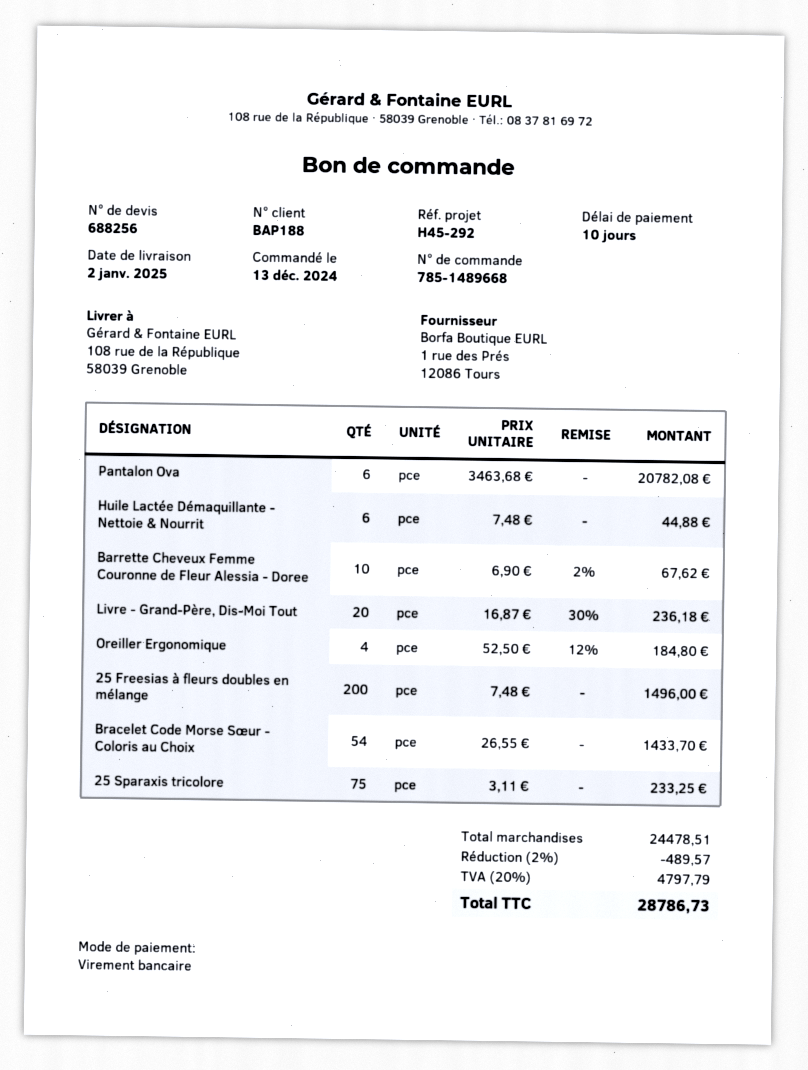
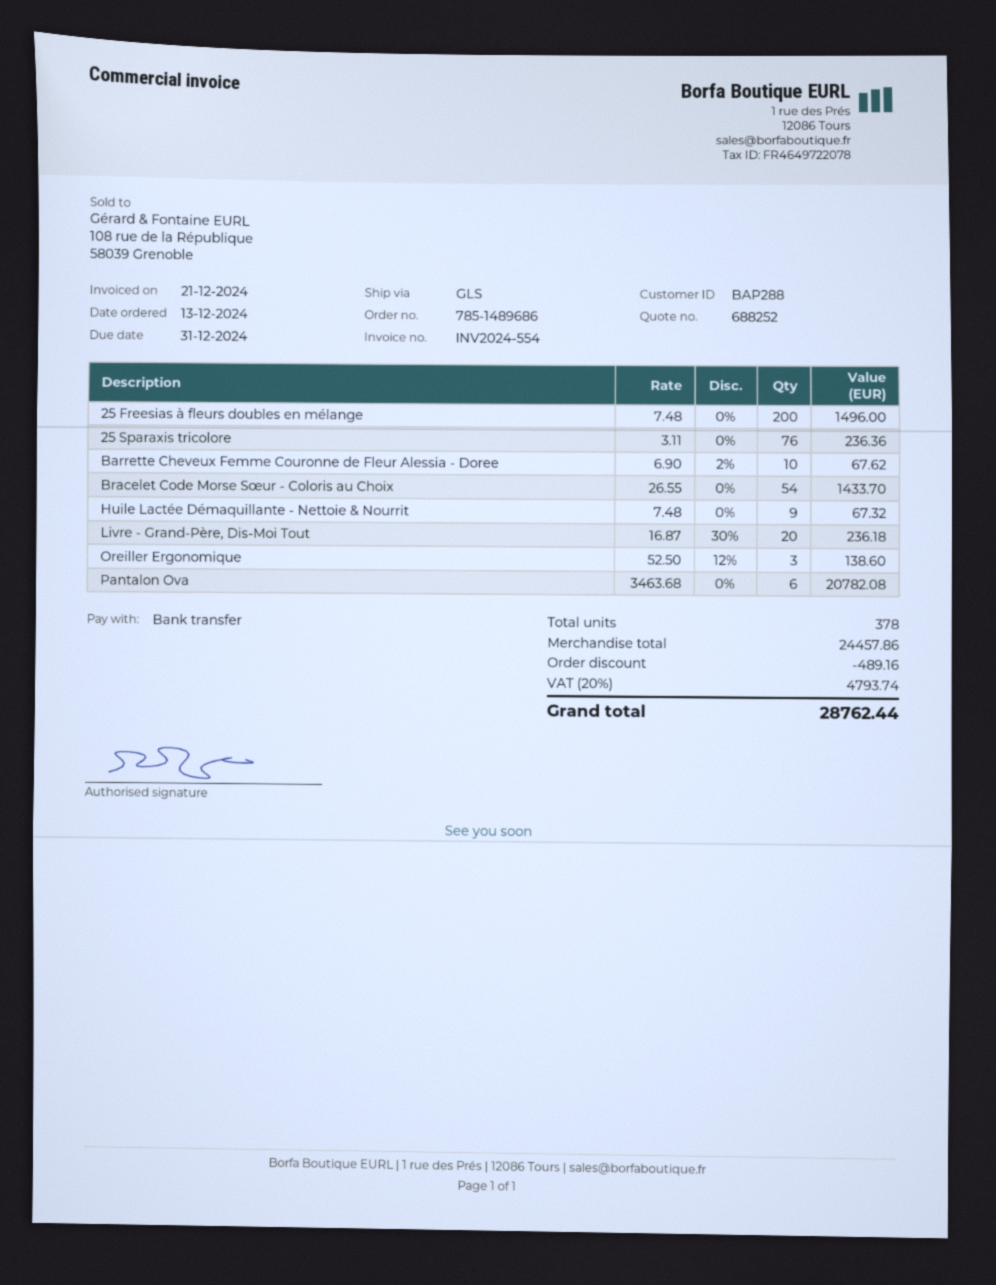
quote number: 688256 -> 688252
order number: 785-1489668 -> 785-1489686
customer number: BAP188 -> BAP288
Huile Lactée Démaquillante - Nettoie & Nourrit: 6 x 7.48 = 44.88 -> 9 x 7.48 = 67.32
Oreiller Ergonomique: 4 x 52.50 - 12% = 184.80 -> 3 x 52.50 - 12% = 138.60
25 Sparaxis tricolore: 75 x 3.11 = 233.25 -> 76 x 3.11 = 236.36
subtotal: 24478.51 -> 24457.86
discount: 489.57 -> 489.16
tax: 20% = 4797.79 -> 20% = 4793.74
total: 28786.73 -> 28762.44

